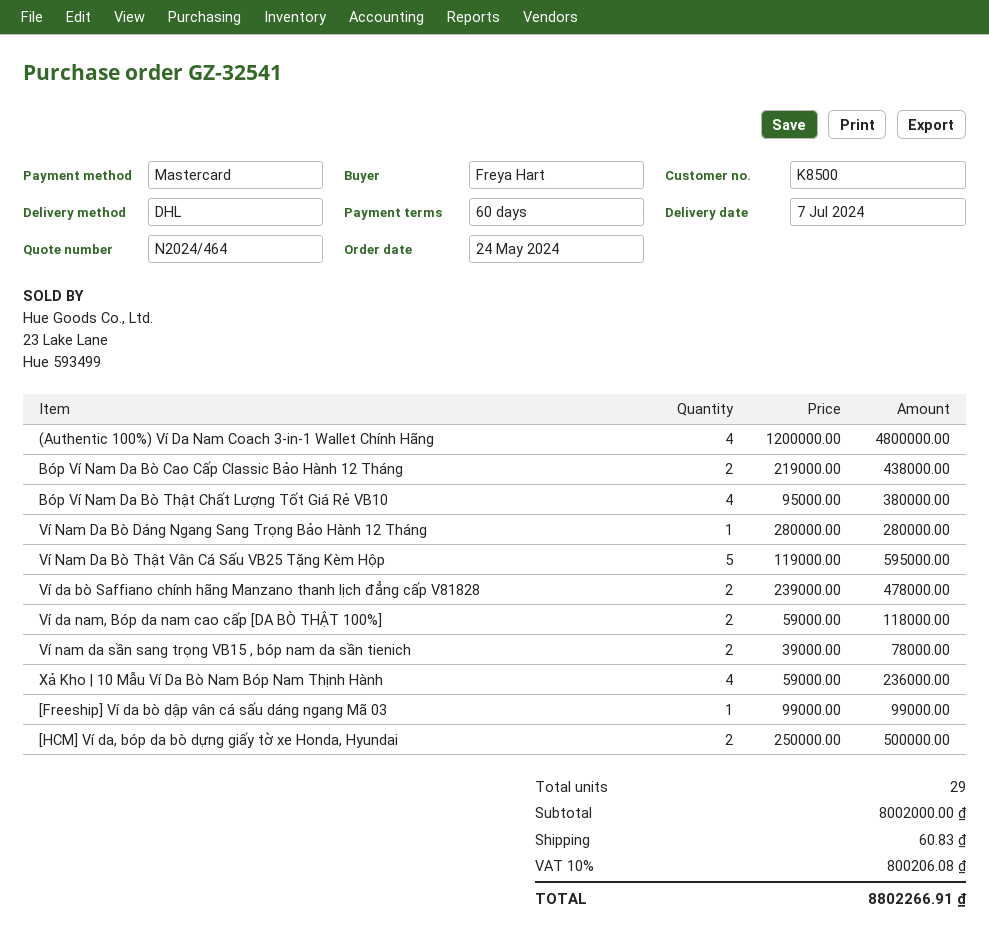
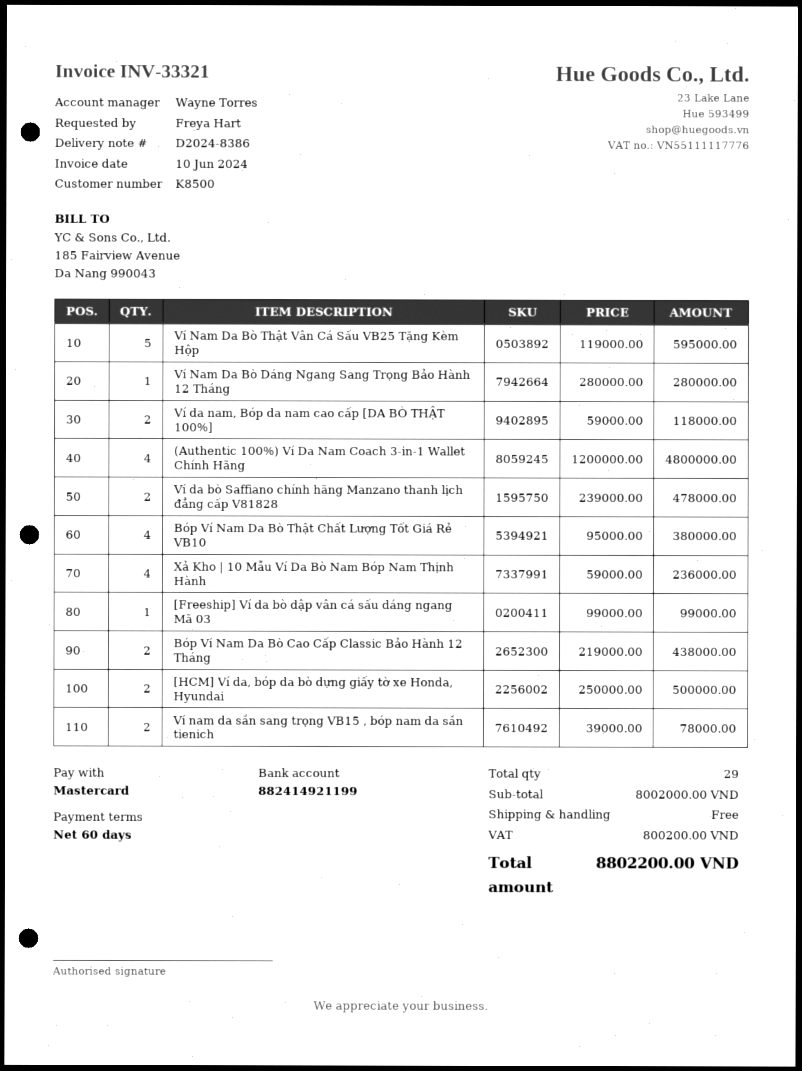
shipping: 60.83 -> 0.00
tax: 800206.08 -> 800200.00
total: 8802266.91 -> 8802200.00

